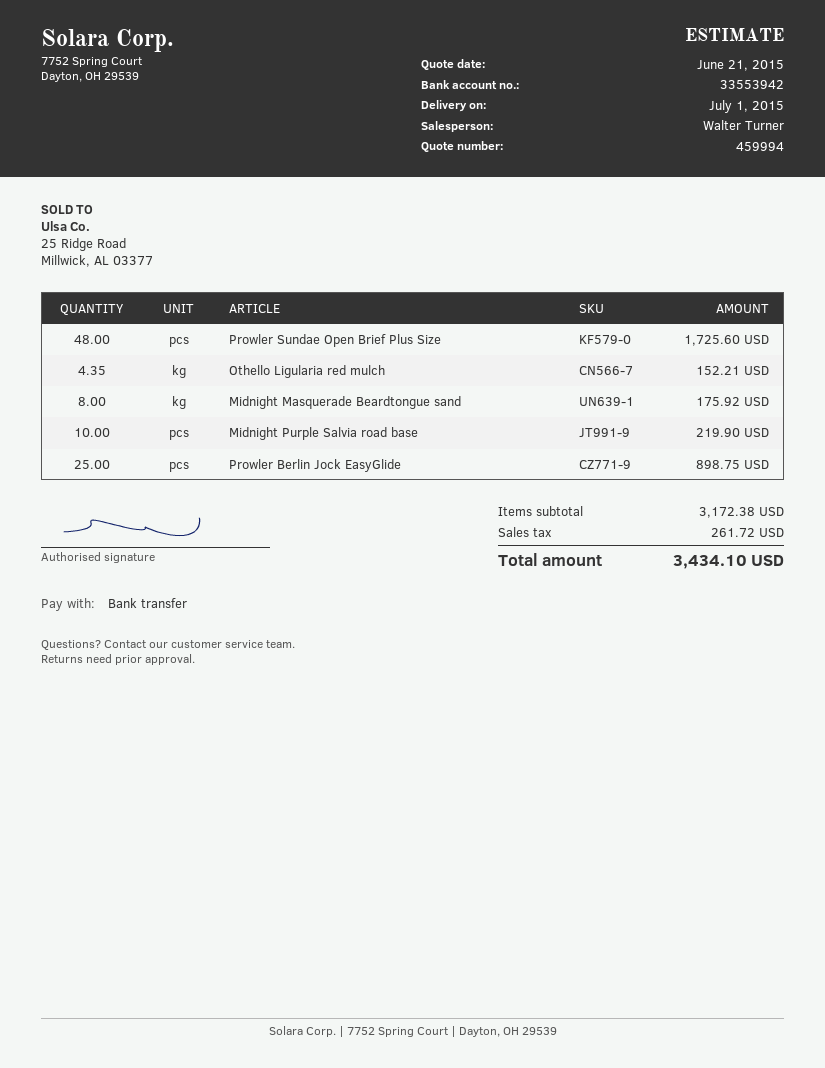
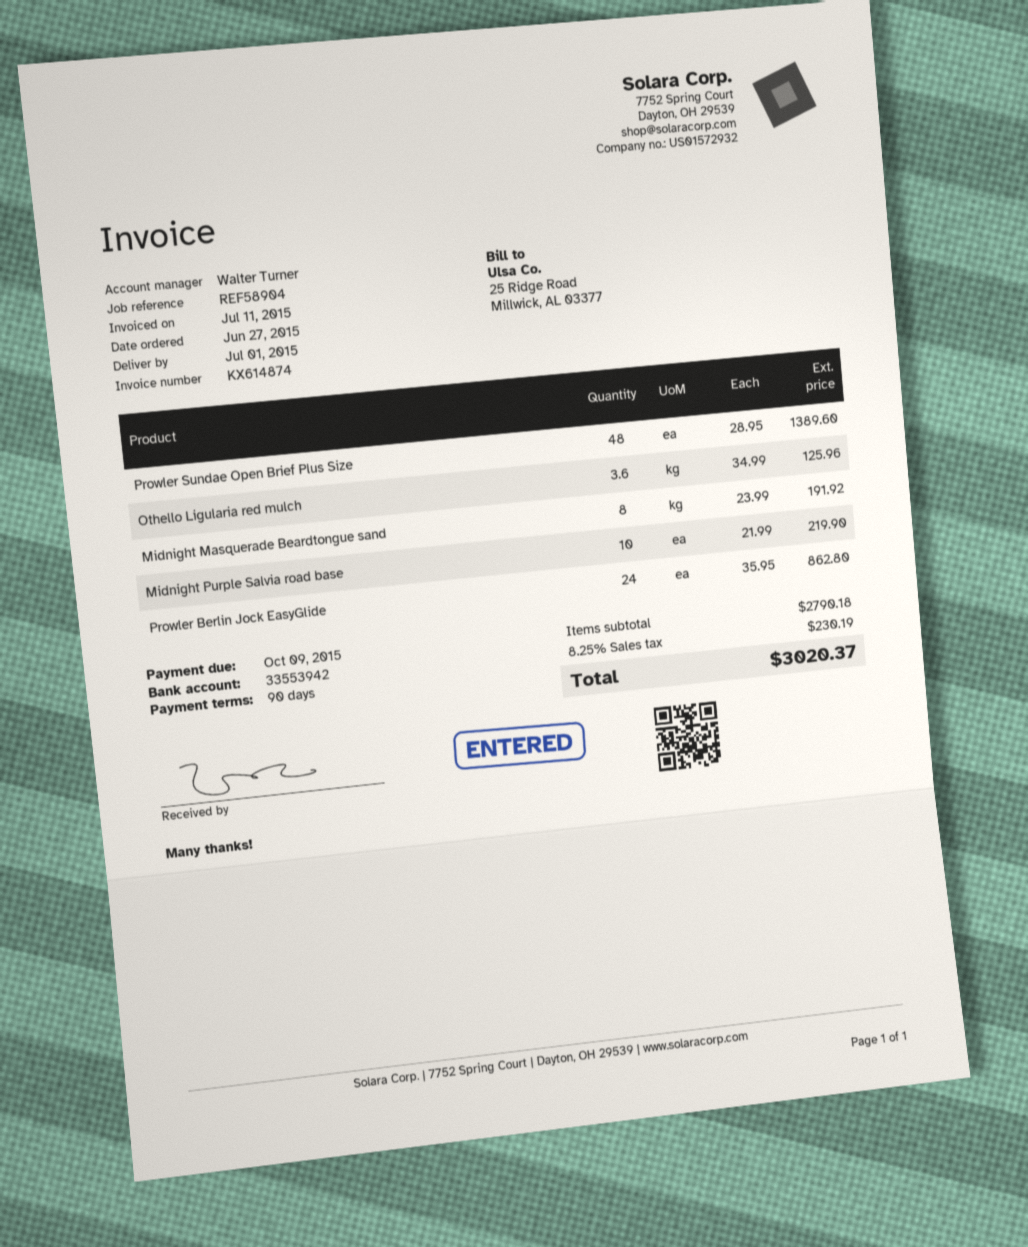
Prowler Sundae Open Brief Plus Size: 48 for 1725.60 -> 48 for 1389.60
Othello Ligularia red mulch: 4.35 for 152.21 -> 3.6 for 125.96
Midnight Masquerade Beardtongue sand: 8 for 175.92 -> 8 for 191.92
Prowler Berlin Jock EasyGlide: 25 for 898.75 -> 24 for 862.80
subtotal: 3172.38 -> 2790.18
tax: 261.72 -> 230.19
total: 3434.10 -> 3020.37

